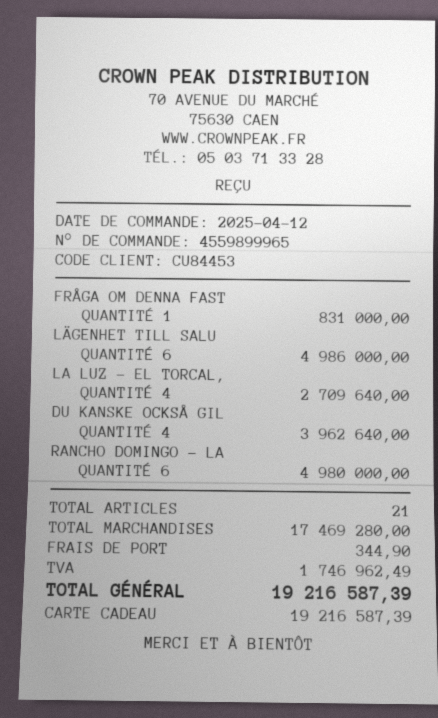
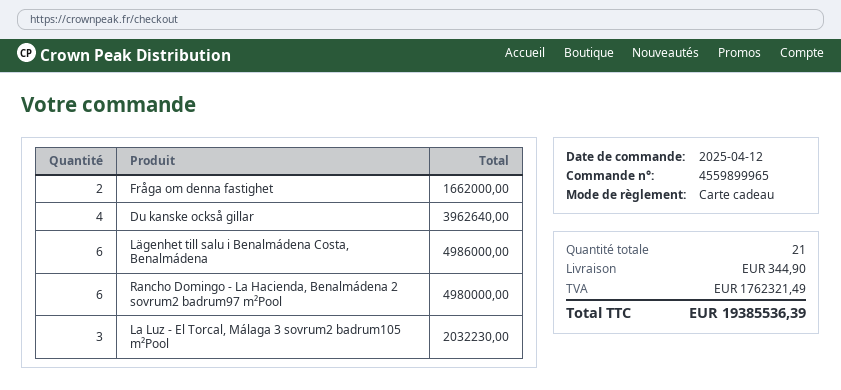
FRÅGA OM DENNA FAST: 1 for 831000.00 -> 2 for 1662000.00
LA LUZ - EL TORCAL,: 4 for 2709640.00 -> 3 for 2032230.00
tax: 1746962.49 -> 1762321.49
total: 19216587.39 -> 19385536.39

